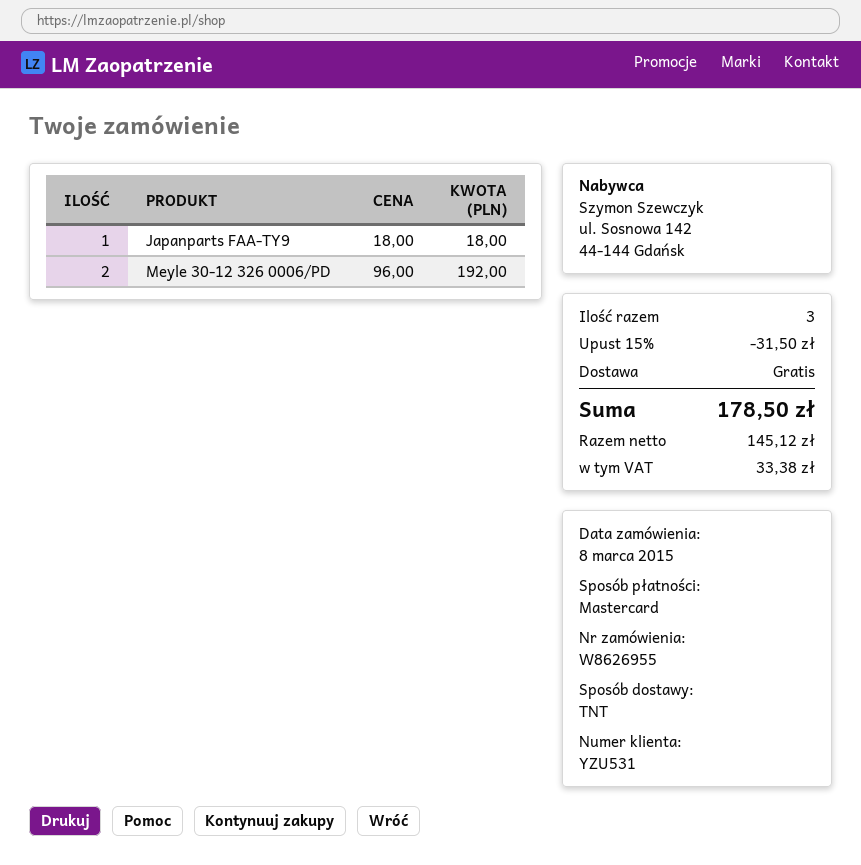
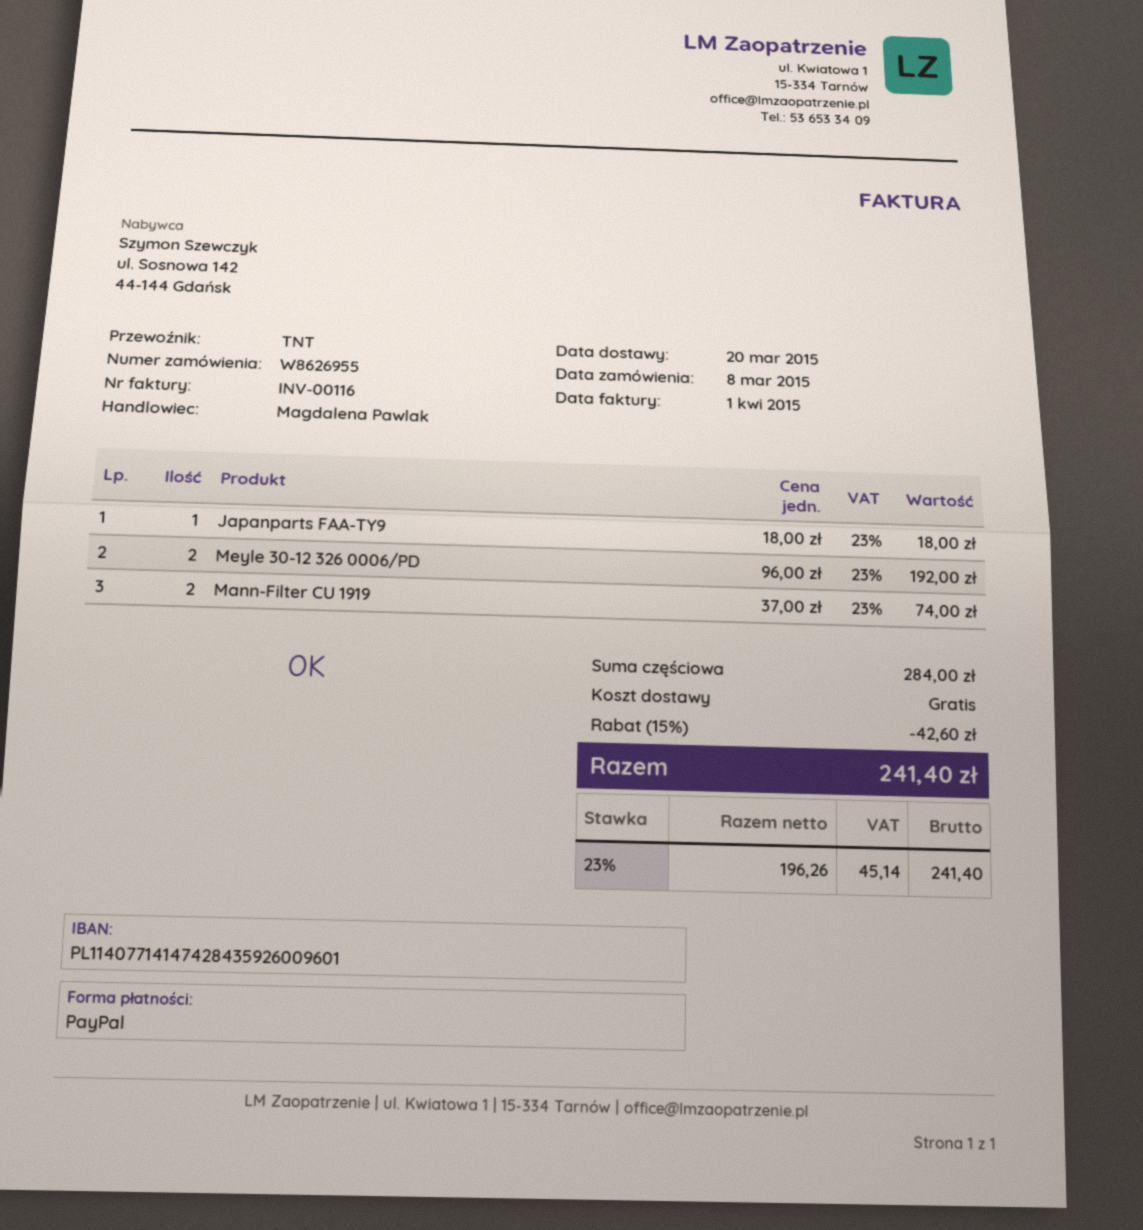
payment method: Mastercard -> PayPal
Mann-Filter CU 1919: none -> 2 x 37.00 = 74.00
discount: 15% = 31.50 -> 15% = 42.60
net: 145.12 -> 196.26
tax: 33.38 -> 45.14
total: 178.50 -> 241.40

